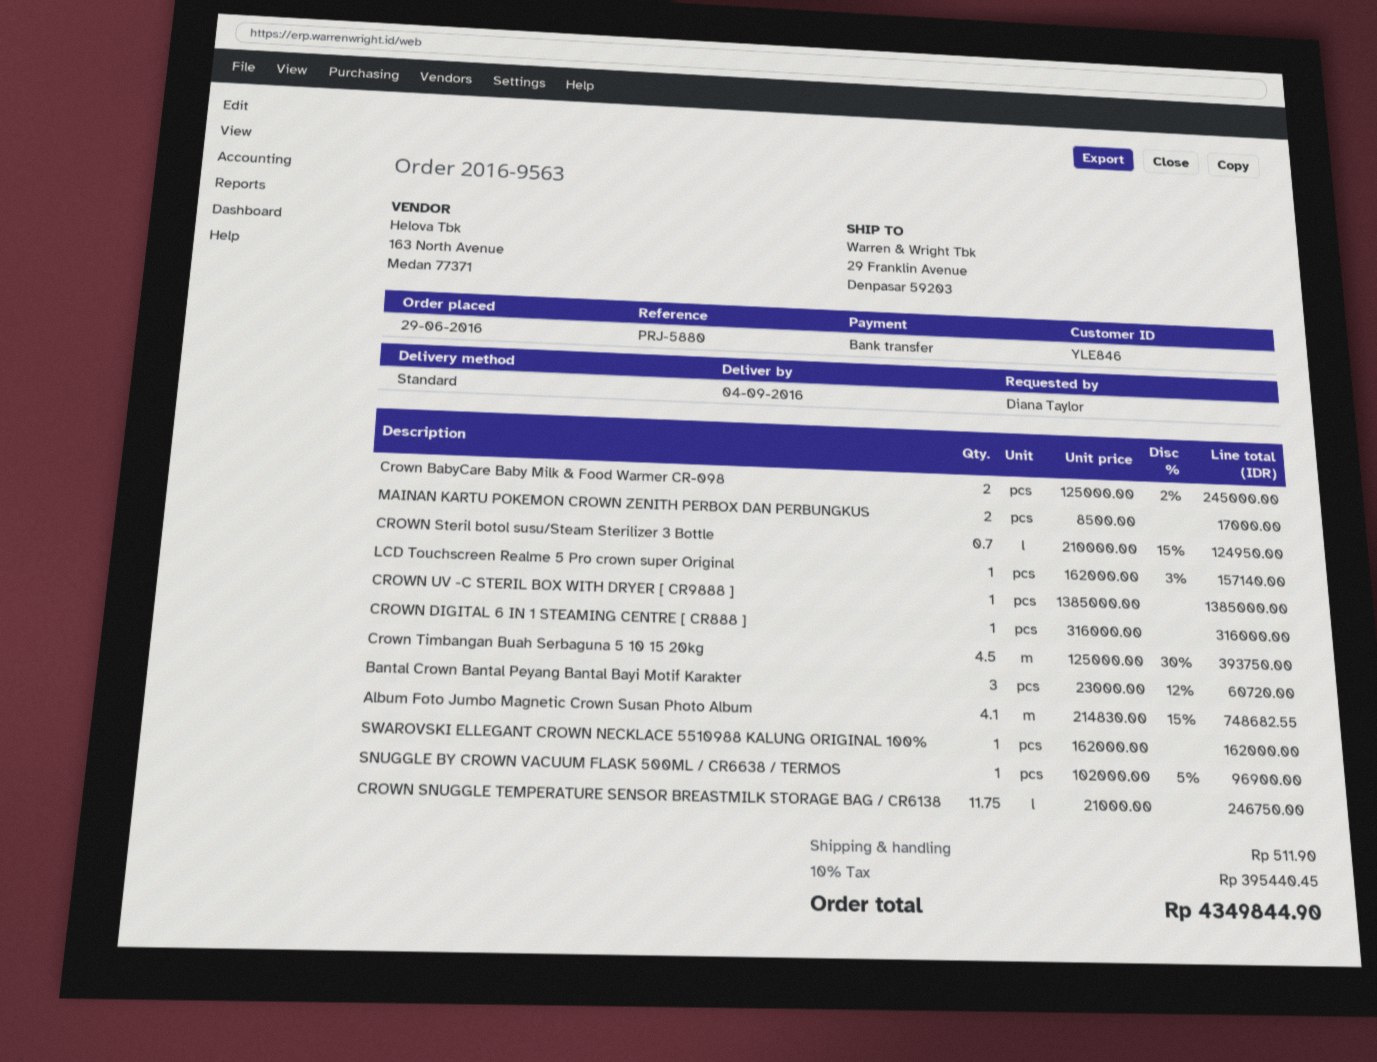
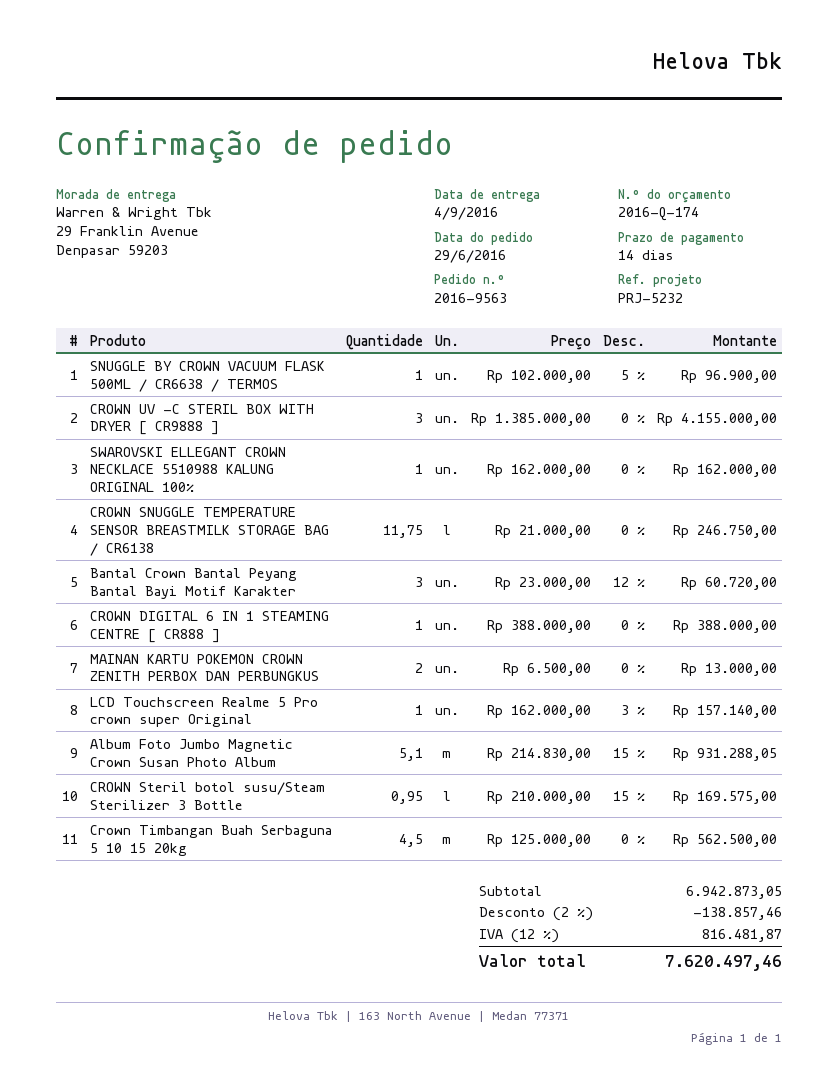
reference: PRJ-5880 -> PRJ-5232
Crown BabyCare Baby Milk & Food Warmer CR-098: 2 x 125000.00 - 2% = 245000.00 -> none
MAINAN KARTU POKEMON CROWN ZENITH PERBOX DAN PERBUNGKUS: 2 x 8500.00 = 17000.00 -> 2 x 6500.00 = 13000.00
CROWN Steril botol susu/Steam Sterilizer 3 Bottle: 0.7 x 210000.00 - 15% = 124950.00 -> 0.95 x 210000.00 - 15% = 169575.00
CROWN UV -C STERIL BOX WITH DRYER [ CR9888 ]: 1 x 1385000.00 = 1385000.00 -> 3 x 1385000.00 = 4155000.00
CROWN DIGITAL 6 IN 1 STEAMING CENTRE [ CR888 ]: 1 x 316000.00 = 316000.00 -> 1 x 388000.00 = 388000.00
Crown Timbangan Buah Serbaguna 5 10 15 20kg: 4.5 x 125000.00 - 30% = 393750.00 -> 4.5 x 125000.00 = 562500.00
Album Foto Jumbo Magnetic Crown Susan Photo Album: 4.1 x 214830.00 - 15% = 748682.55 -> 5.1 x 214830.00 - 15% = 931288.05
discount: none -> 2% = 138857.46
shipping: 511.90 -> none
tax: 10% = 395440.45 -> 12% = 816481.87
total: 4349844.90 -> 7620497.46

